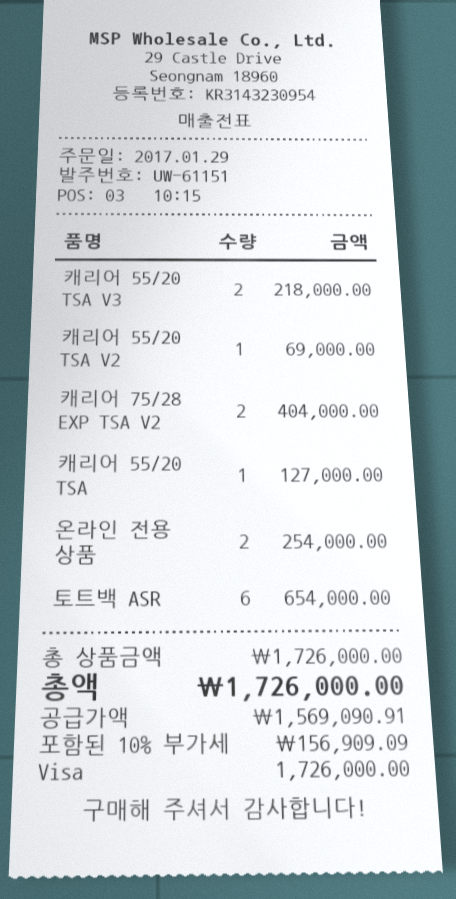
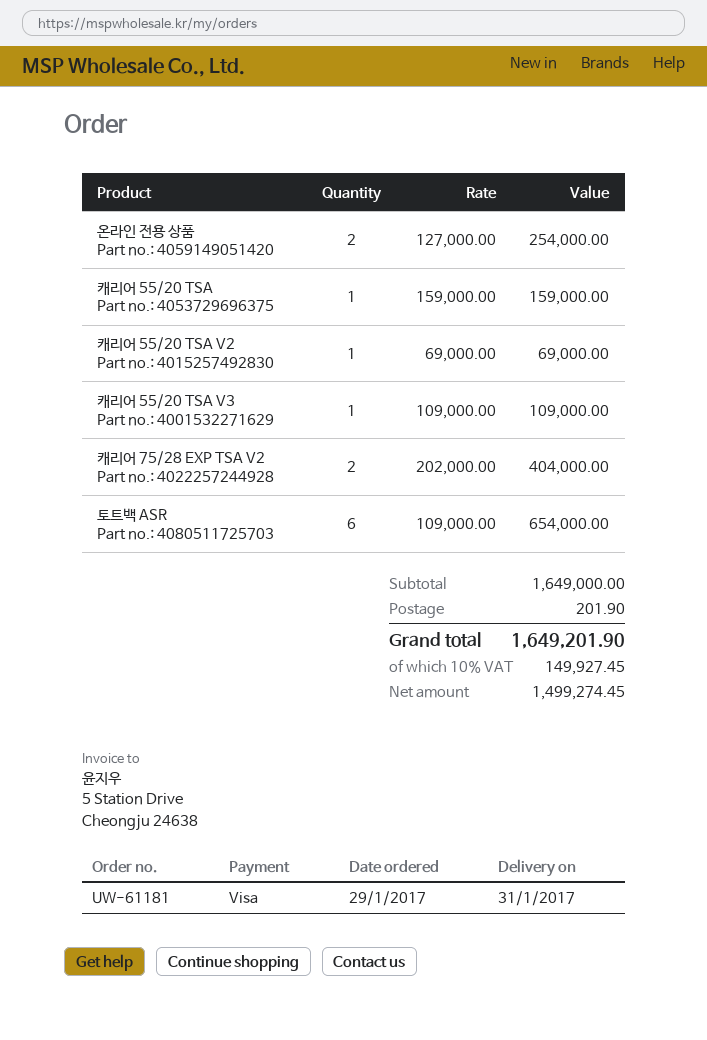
order number: UW-61151 -> UW-61181
캐리어 55/20 TSA V3: 2 for 218000.00 -> 1 for 109000.00
캐리어 55/20 TSA: 1 for 127000.00 -> 1 for 159000.00
subtotal: 1726000.00 -> 1649000.00
shipping: none -> 201.90
net: 1569090.91 -> 1499274.45
tax: 10% = 156909.09 -> 10% = 149927.45
total: 1726000.00 -> 1649201.90

